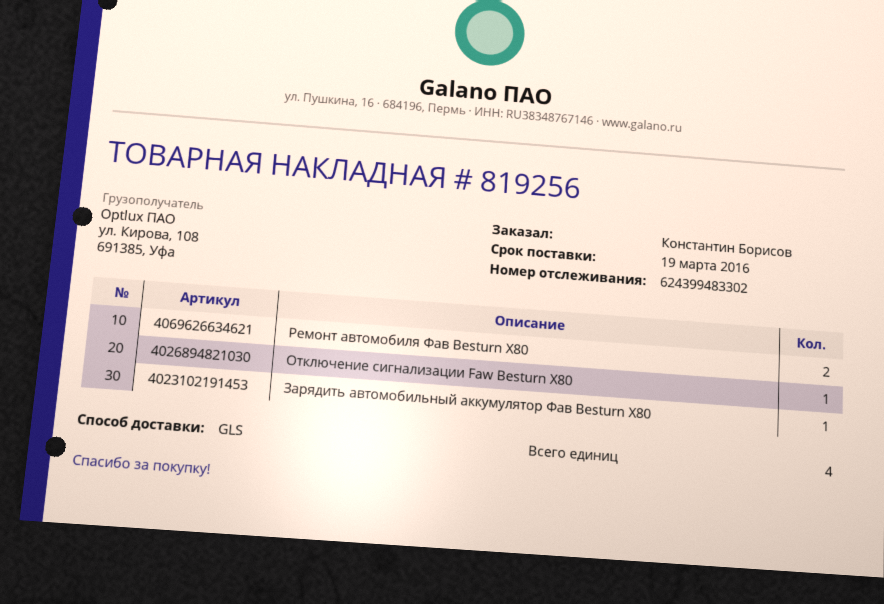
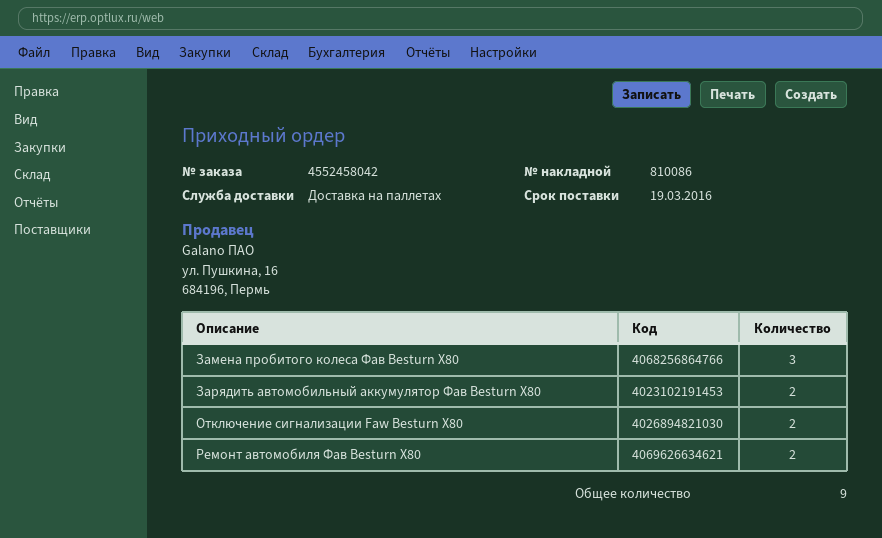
delivery note number: 819256 -> 810086
shipping method: GLS -> pallet freight
Отключение сигнализации Faw Besturn X80: 1 -> 2
Зарядить автомобильный аккумулятор Фав Besturn X80: 1 -> 2
Замена пробитого колеса Фав Besturn X80: none -> 3
total quantity: 4 -> 9

